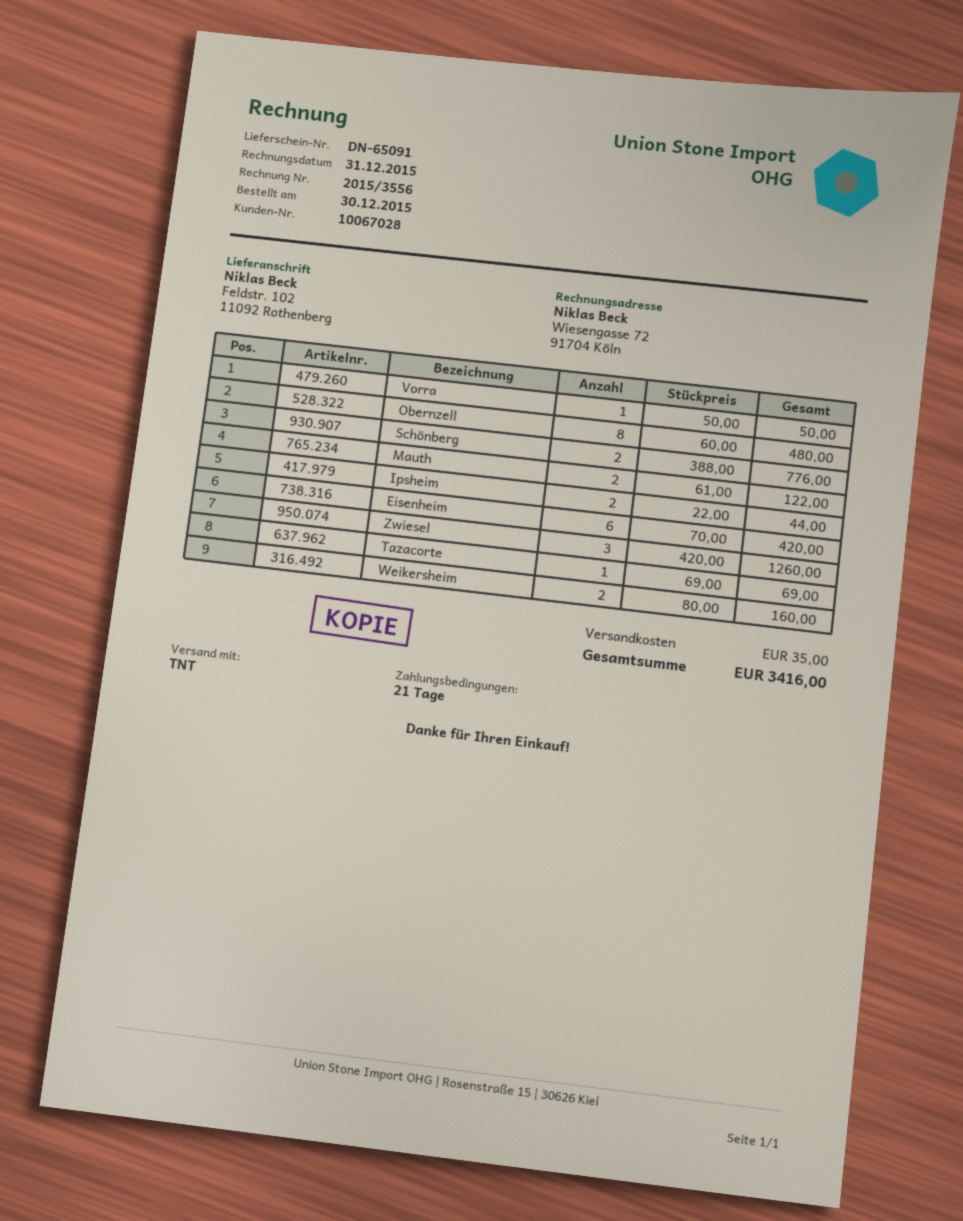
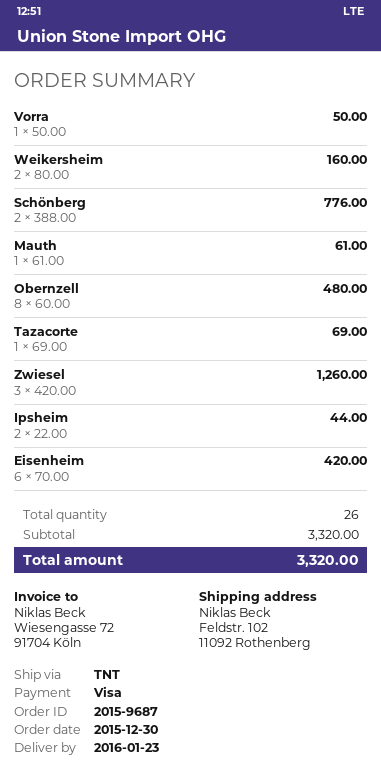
Mauth: 2 x 61.00 = 122.00 -> 1 x 61.00 = 61.00
shipping: 35.00 -> none
total: 3416.00 -> 3320.00

